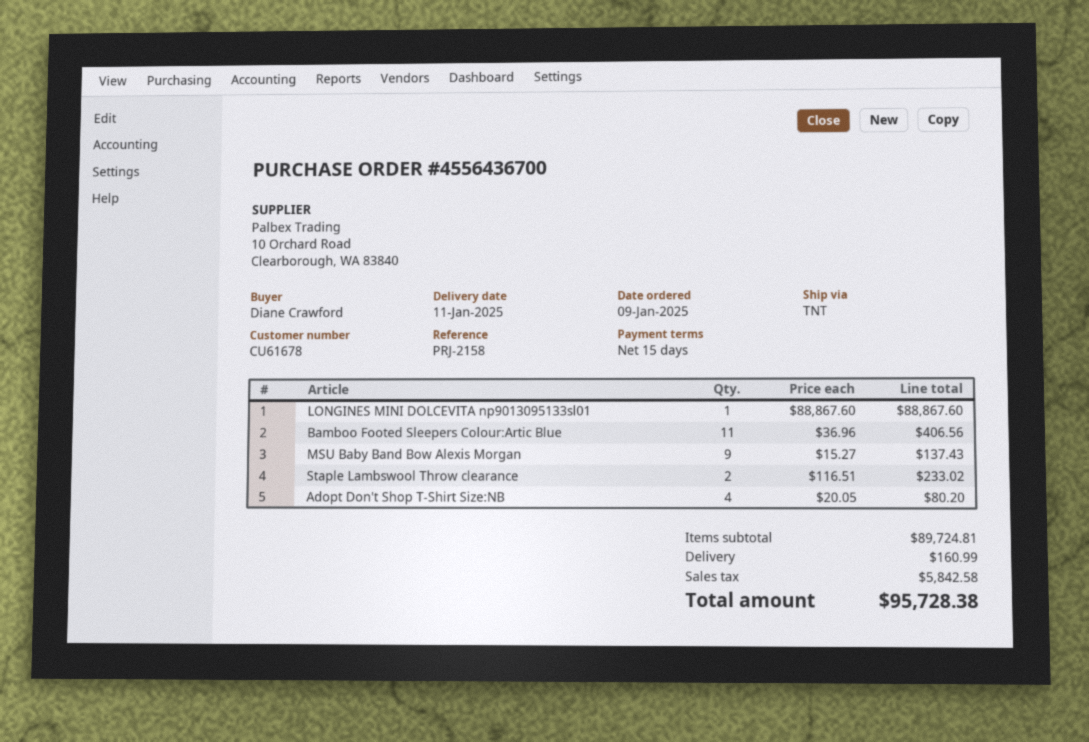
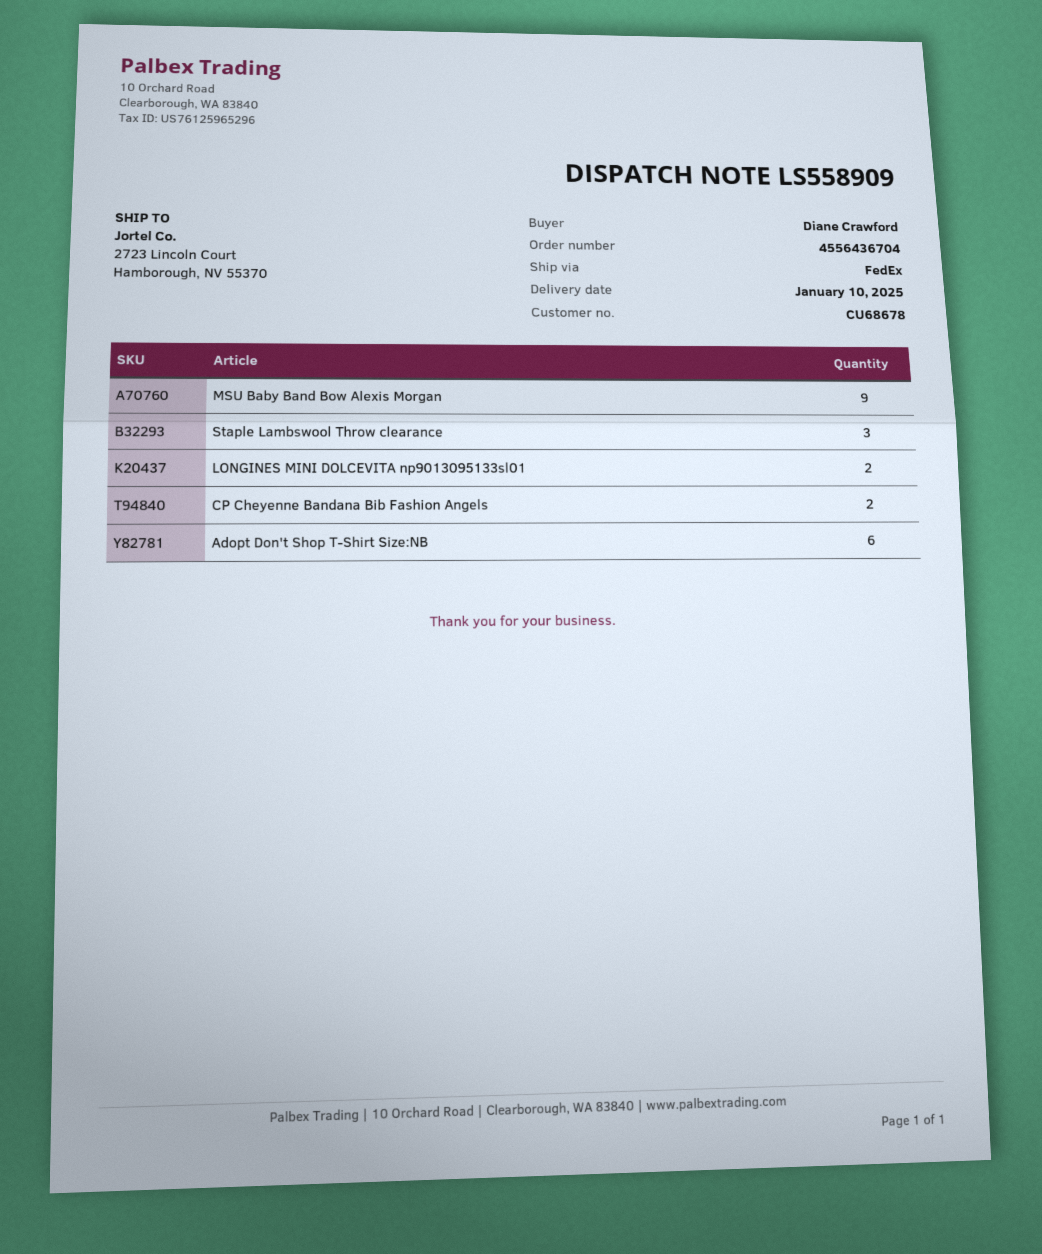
order number: 4556436700 -> 4556436704
delivery date: 2025-01-11 -> 2025-01-10
customer number: CU61678 -> CU68678
shipping method: TNT -> FedEx
LONGINES MINI DOLCEVITA np9013095133sl01: 1 -> 2
Bamboo Footed Sleepers Colour:Artic Blue: 11 -> none
Staple Lambswool Throw clearance: 2 -> 3
Adopt Don't Shop T-Shirt Size:NB: 4 -> 6
CP Cheyenne Bandana Bib Fashion Angels: none -> 2

